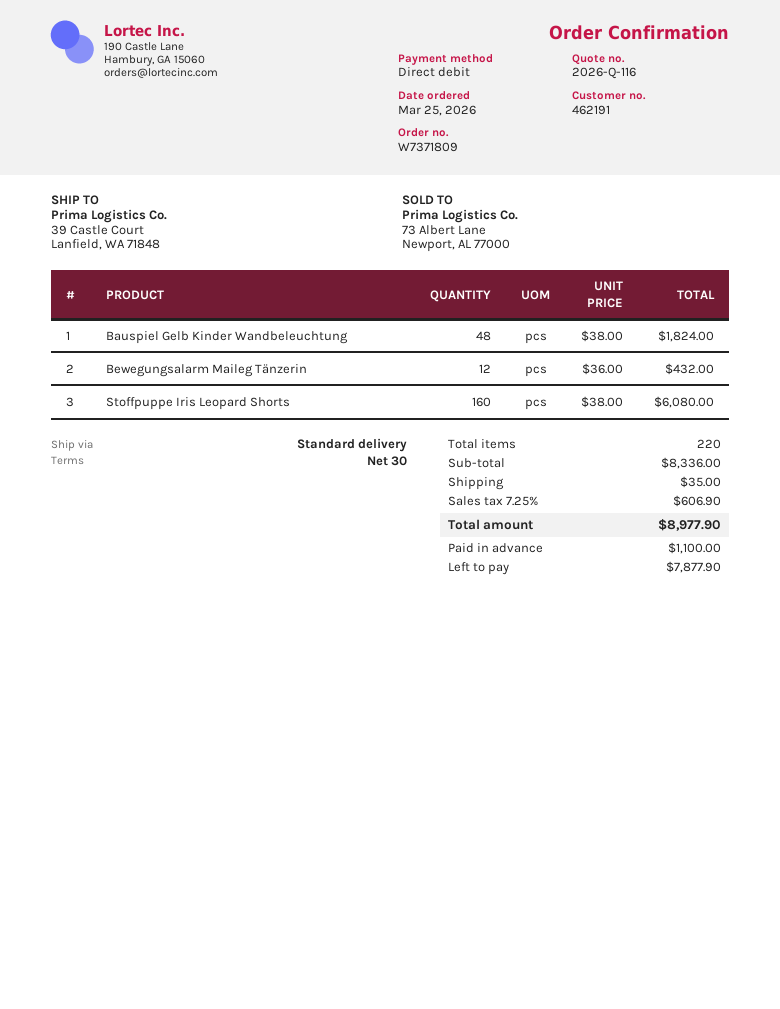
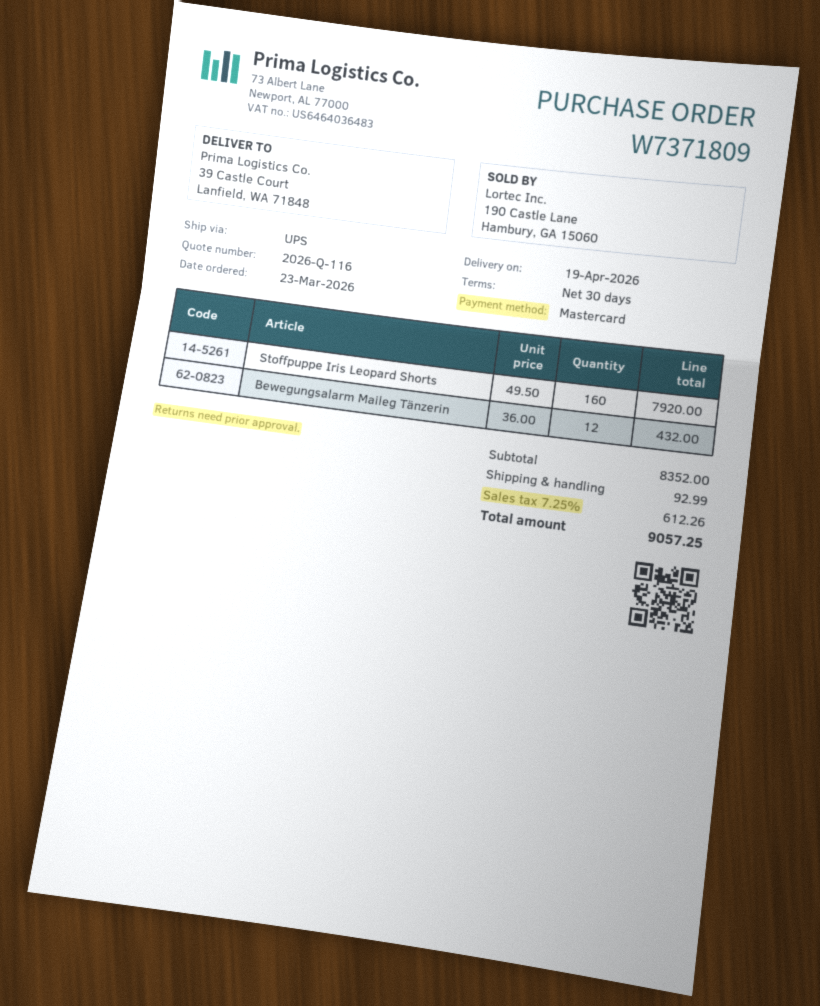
order date: 2026-03-25 -> 2026-03-23
payment method: direct debit -> Mastercard
shipping method: standard -> UPS
Bauspiel Gelb Kinder Wandbeleuchtung: 48 x 38.00 = 1824.00 -> none
Stoffpuppe Iris Leopard Shorts: 160 x 38.00 = 6080.00 -> 160 x 49.50 = 7920.00
subtotal: 8336.00 -> 8352.00
shipping: 35.00 -> 92.99
tax: 7.25% = 606.90 -> 7.25% = 612.26
total: 8977.90 -> 9057.25

